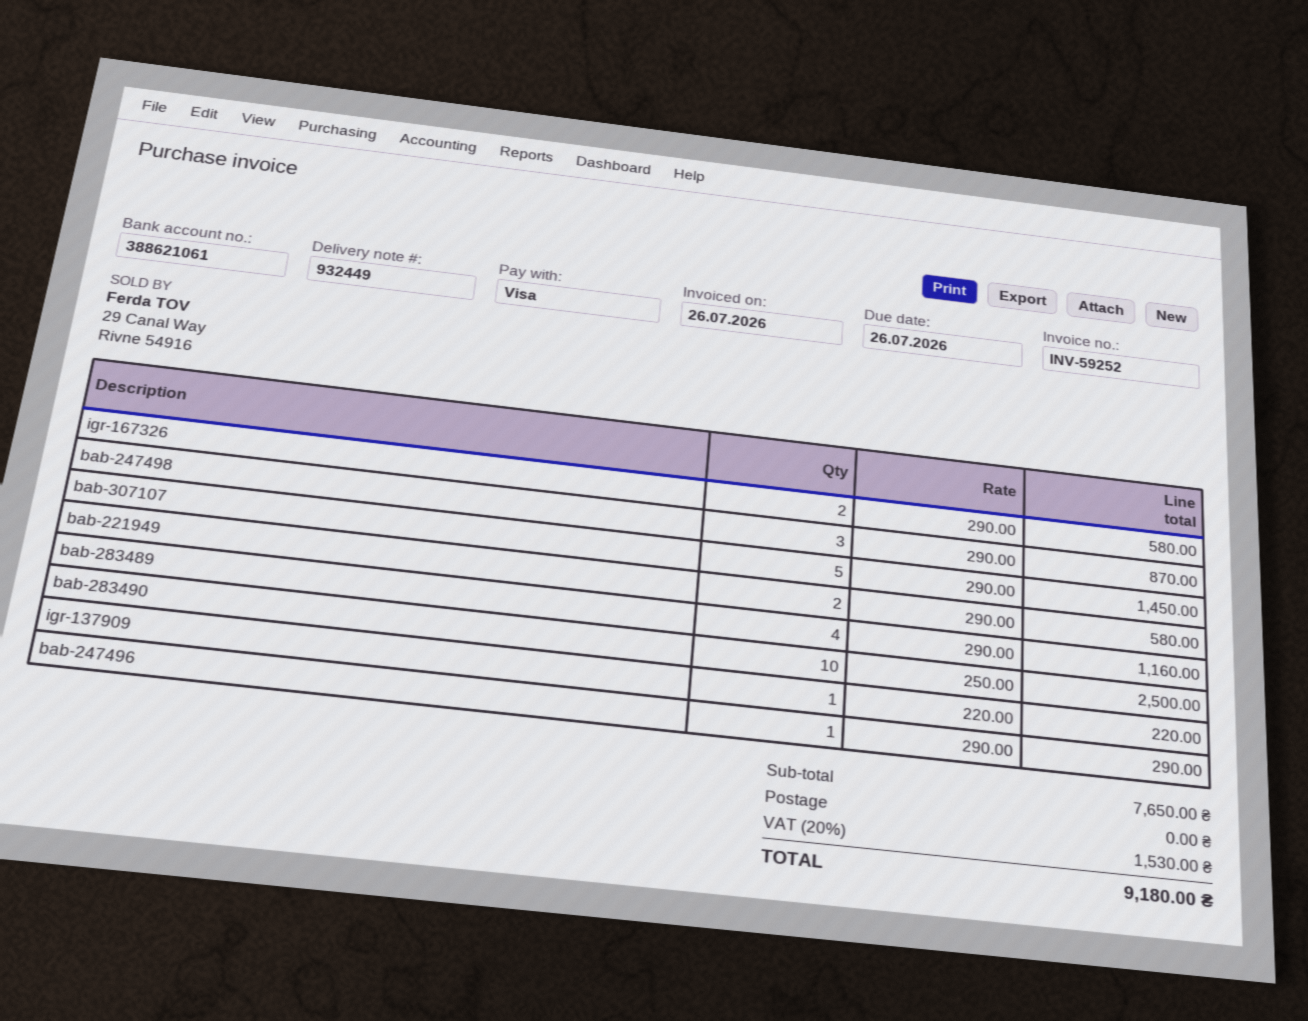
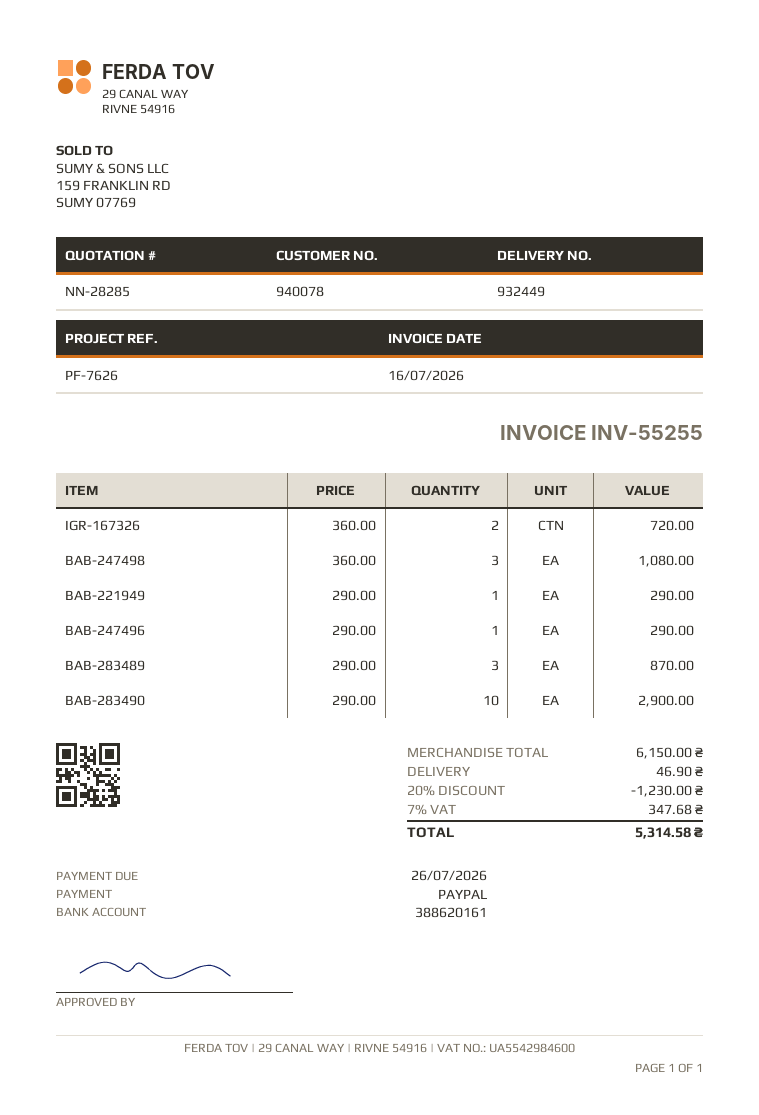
invoice number: INV-59252 -> INV-55255
invoice date: 2026-07-26 -> 2026-07-16
payment method: Visa -> PayPal
bank account: 388621061 -> 388620161
igr-167326: 2 x 290.00 = 580.00 -> 2 x 360.00 = 720.00
bab-247498: 3 x 290.00 = 870.00 -> 3 x 360.00 = 1080.00
bab-307107: 5 x 290.00 = 1450.00 -> none
bab-221949: 2 x 290.00 = 580.00 -> 1 x 290.00 = 290.00
bab-283489: 4 x 290.00 = 1160.00 -> 3 x 290.00 = 870.00
bab-283490: 10 x 250.00 = 2500.00 -> 10 x 290.00 = 2900.00
igr-137909: 1 x 220.00 = 220.00 -> none
subtotal: 7650.00 -> 6150.00
discount: none -> 20% = 1230.00
shipping: 0.00 -> 46.90
tax: 20% = 1530.00 -> 7% = 347.68
total: 9180.00 -> 5314.58

